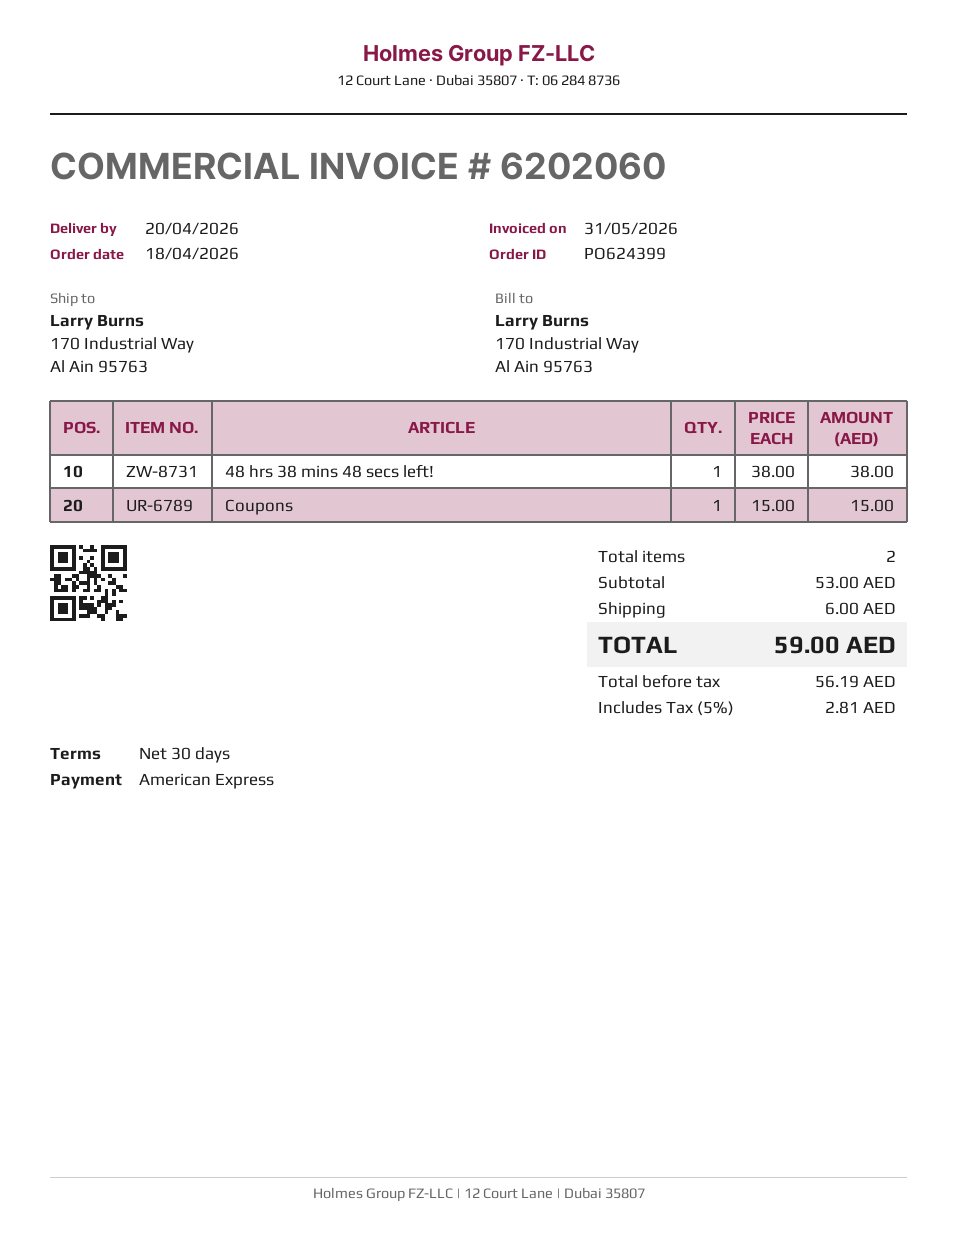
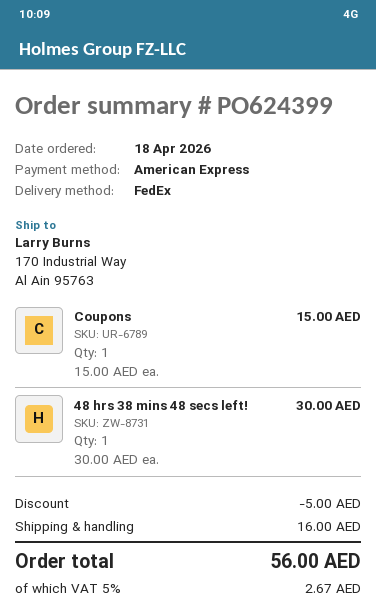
48 hrs 38 mins 48 secs left!: 1 x 38.00 = 38.00 -> 1 x 30.00 = 30.00
discount: none -> 5.00
shipping: 6.00 -> 16.00
tax: 5% = 2.81 -> 5% = 2.67
total: 59.00 -> 56.00

